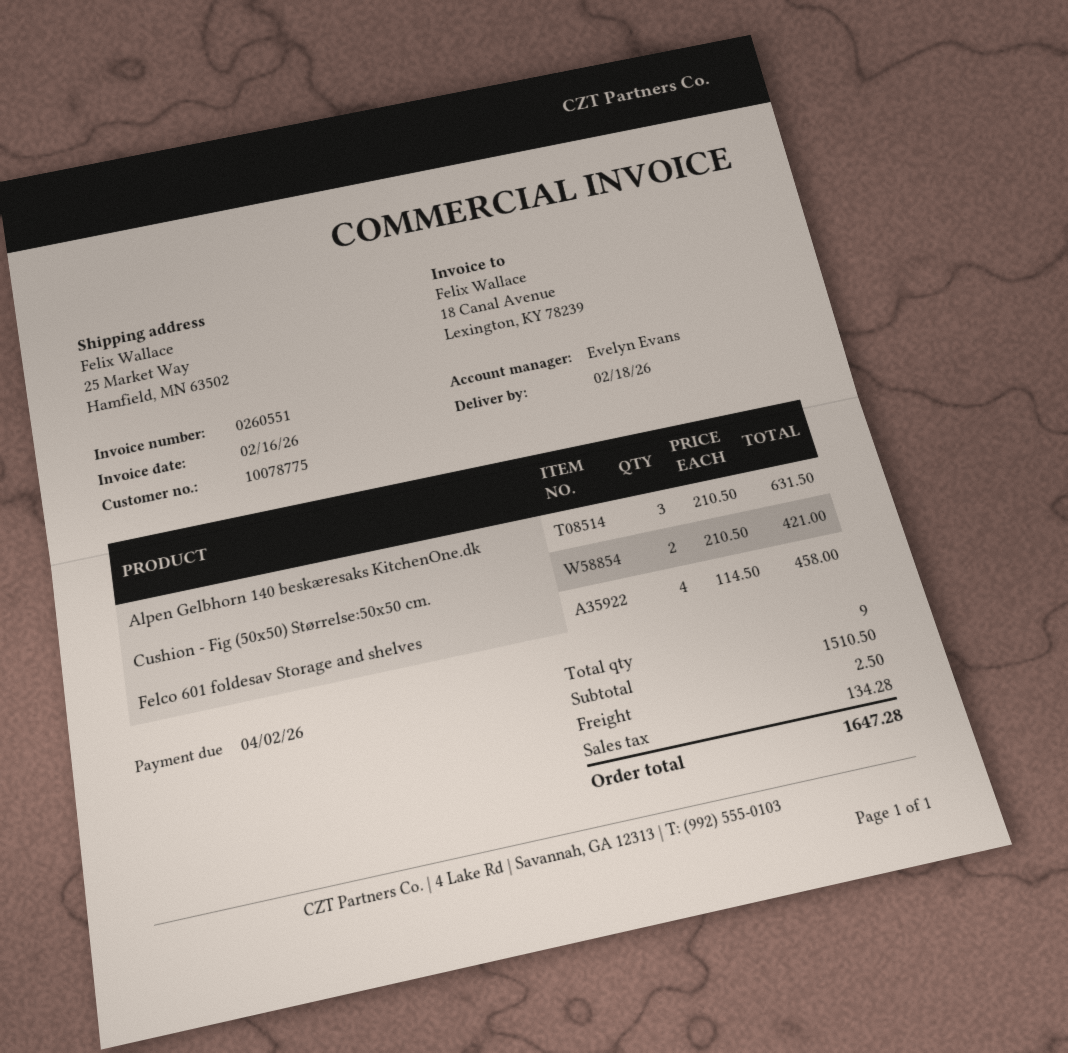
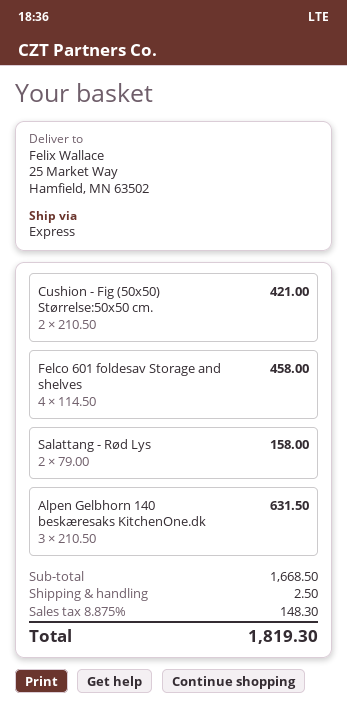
Salattang - Rød Lys: none -> 2 x 79.00 = 158.00
subtotal: 1510.50 -> 1668.50
tax: 134.28 -> 148.30
total: 1647.28 -> 1819.30

